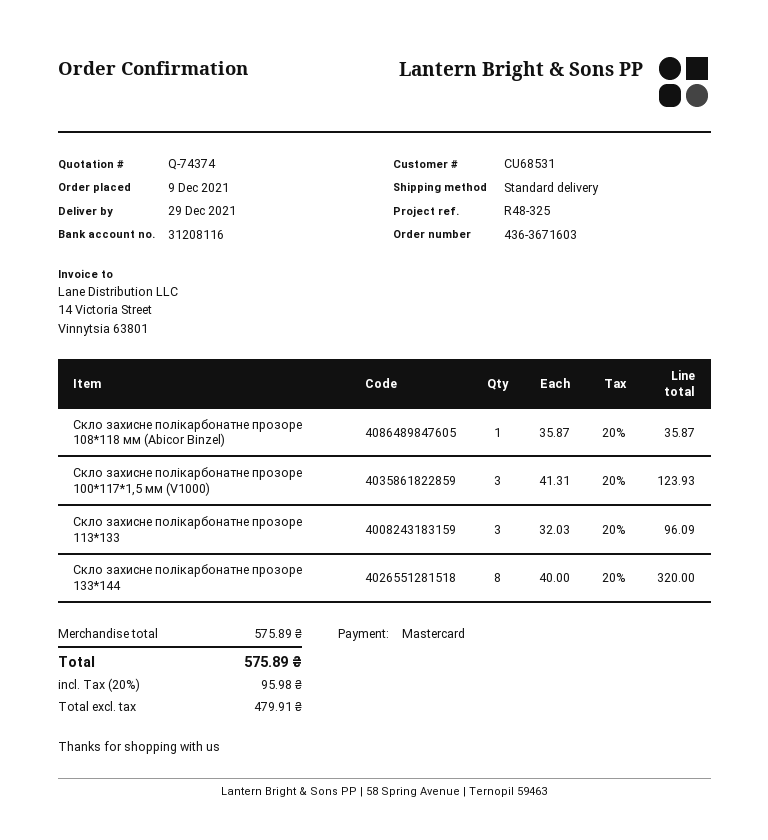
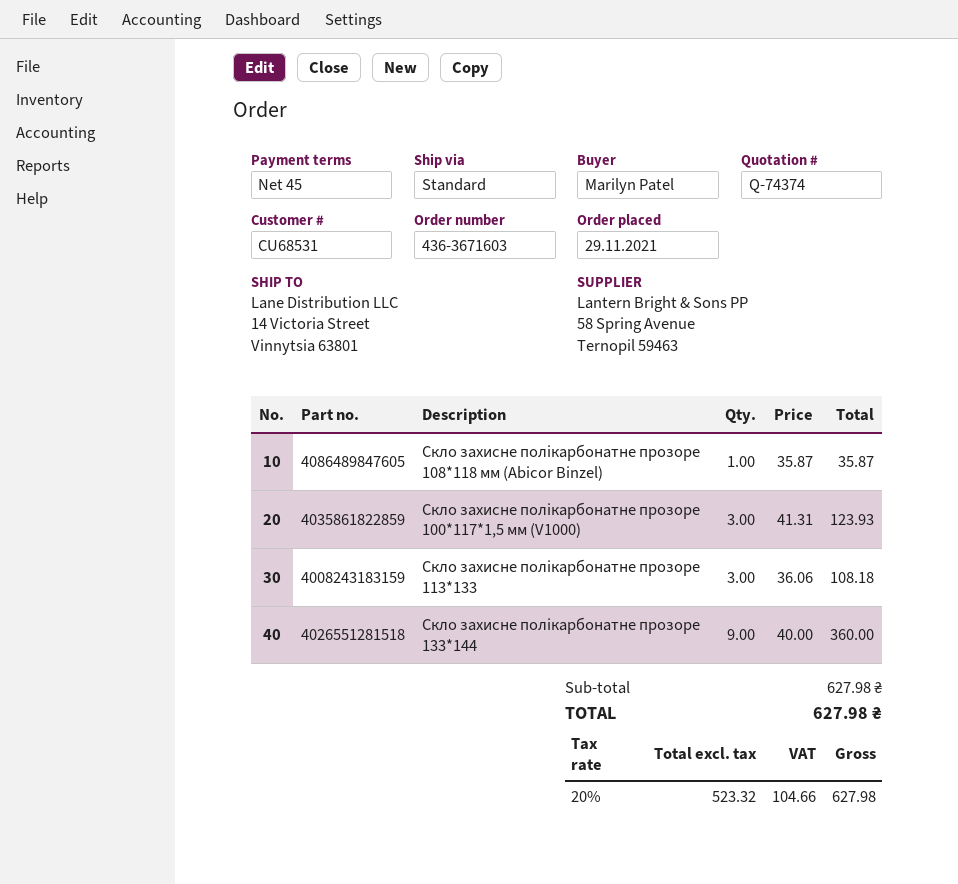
order date: 2021-12-09 -> 2021-11-29
Скло захисне полікарбонатне прозоре 113*133: 3 x 32.03 = 96.09 -> 3 x 36.06 = 108.18
Скло захисне полікарбонатне прозоре 133*144: 8 x 40.00 = 320.00 -> 9 x 40.00 = 360.00
subtotal: 575.89 -> 627.98
net: 479.91 -> 523.32
tax: 20% = 95.98 -> 20% = 104.66
total: 575.89 -> 627.98

